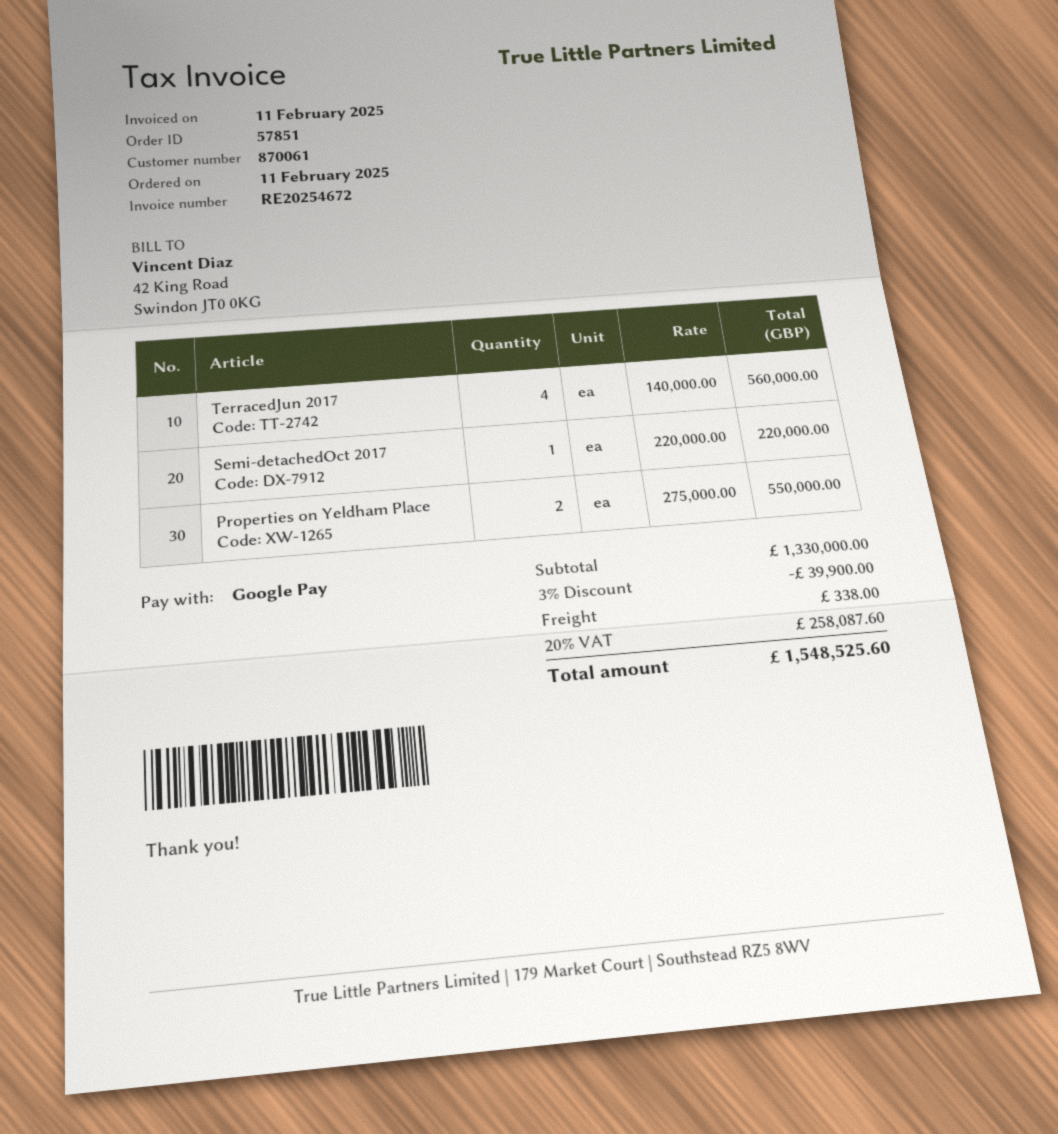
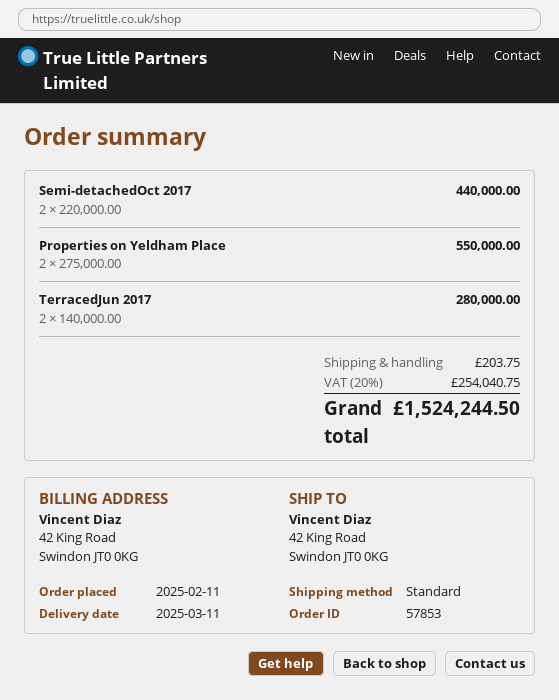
order number: 57851 -> 57853
TerracedJun 2017: 4 x 140000.00 = 560000.00 -> 2 x 140000.00 = 280000.00
Semi-detachedOct 2017: 1 x 220000.00 = 220000.00 -> 2 x 220000.00 = 440000.00
discount: 3% = 39900.00 -> none
shipping: 338.00 -> 203.75
tax: 20% = 258087.60 -> 20% = 254040.75
total: 1548525.60 -> 1524244.50

